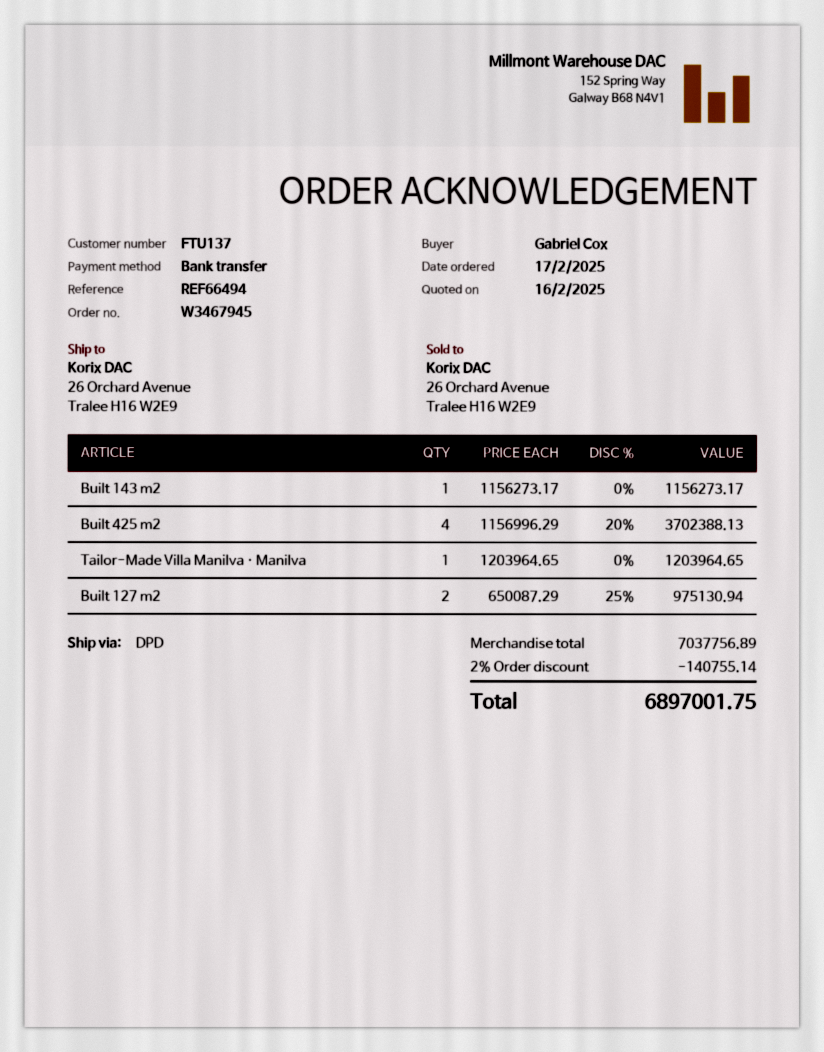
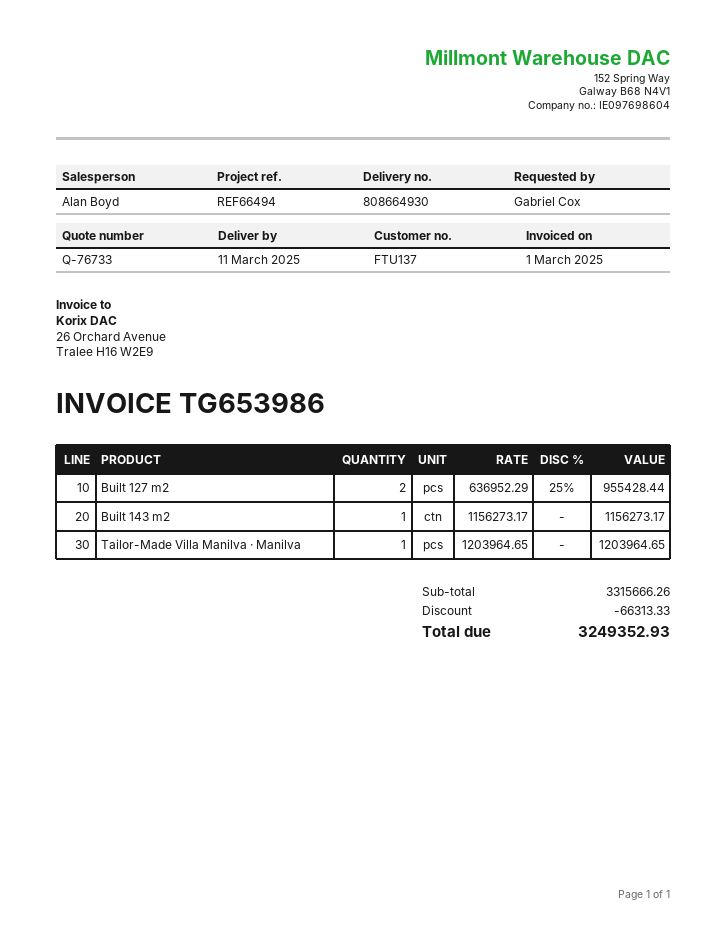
Built 425 m2: 4 x 1156996.29 - 20% = 3702388.13 -> none
Built 127 m2: 2 x 650087.29 - 25% = 975130.94 -> 2 x 636952.29 - 25% = 955428.44
subtotal: 7037756.89 -> 3315666.26
discount: 140755.14 -> 66313.33
total: 6897001.75 -> 3249352.93

